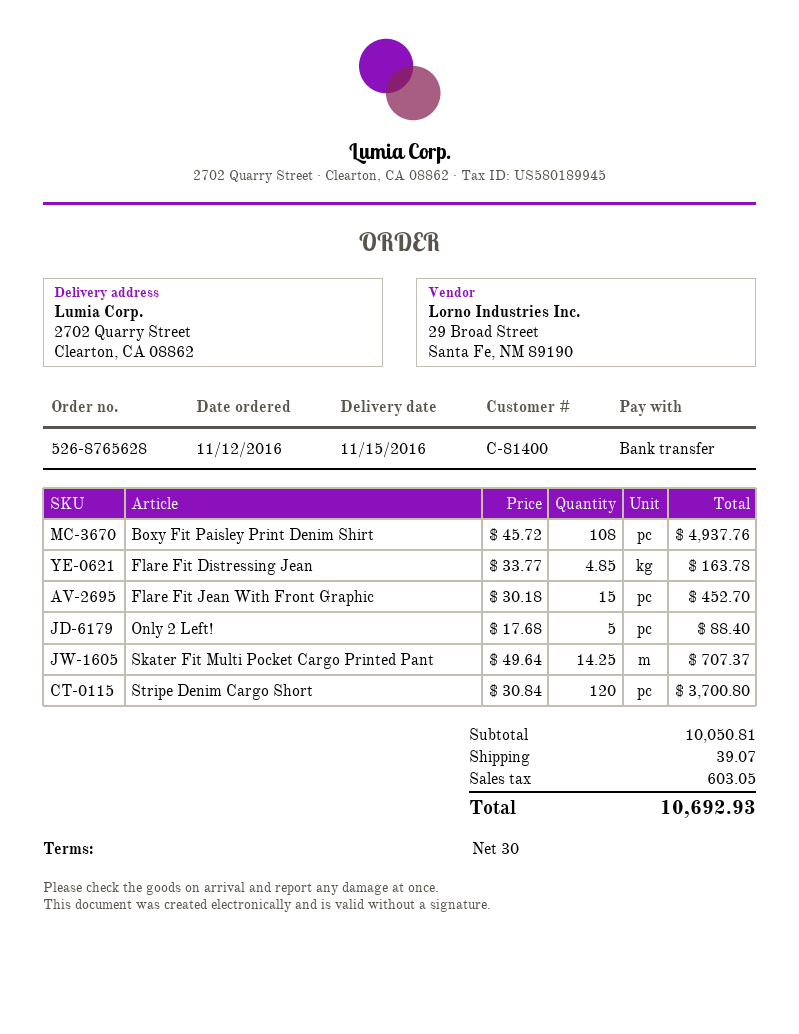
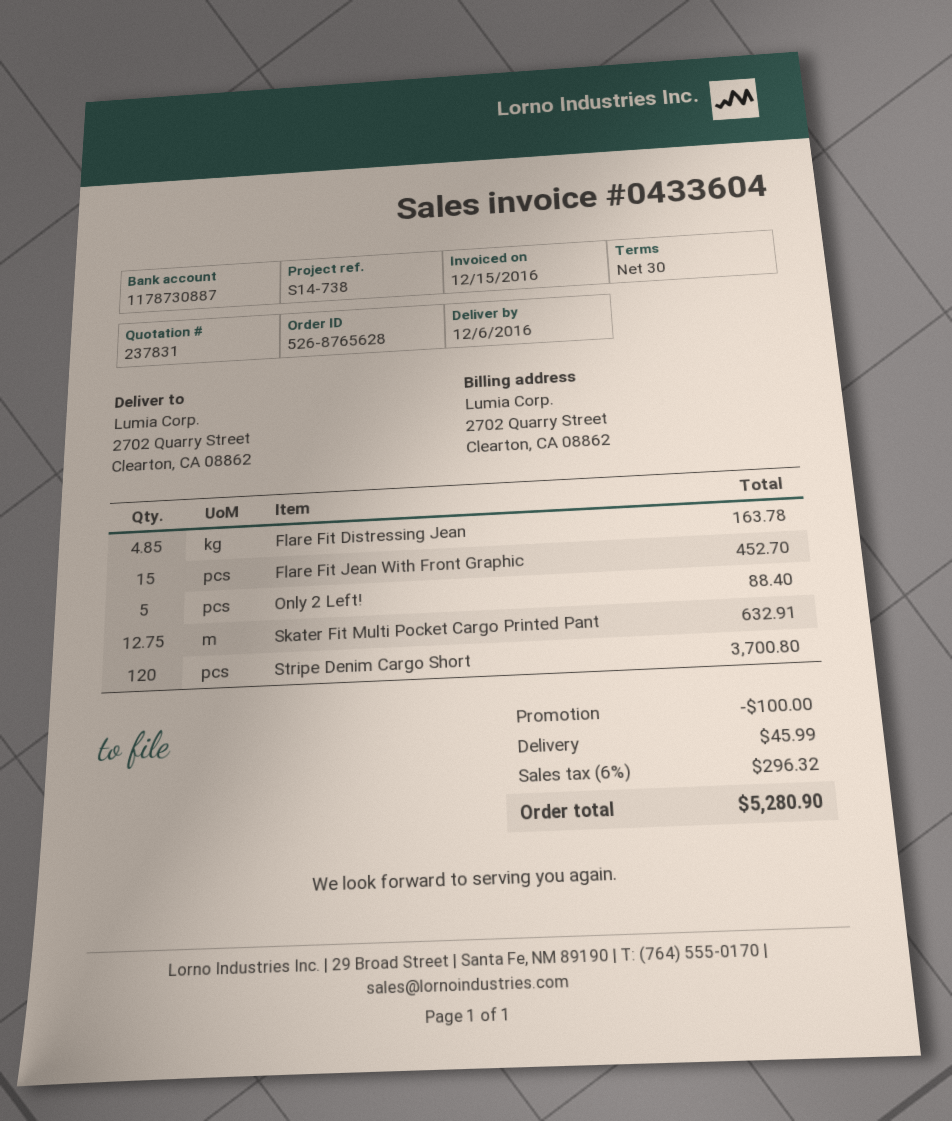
delivery date: 2016-11-15 -> 2016-12-06
Boxy Fit Paisley Print Denim Shirt: 108 for 4937.76 -> none
Skater Fit Multi Pocket Cargo Printed Pant: 14.25 for 707.37 -> 12.75 for 632.91
discount: none -> 100.00
shipping: 39.07 -> 45.99
tax: 603.05 -> 296.32
total: 10692.93 -> 5280.90

